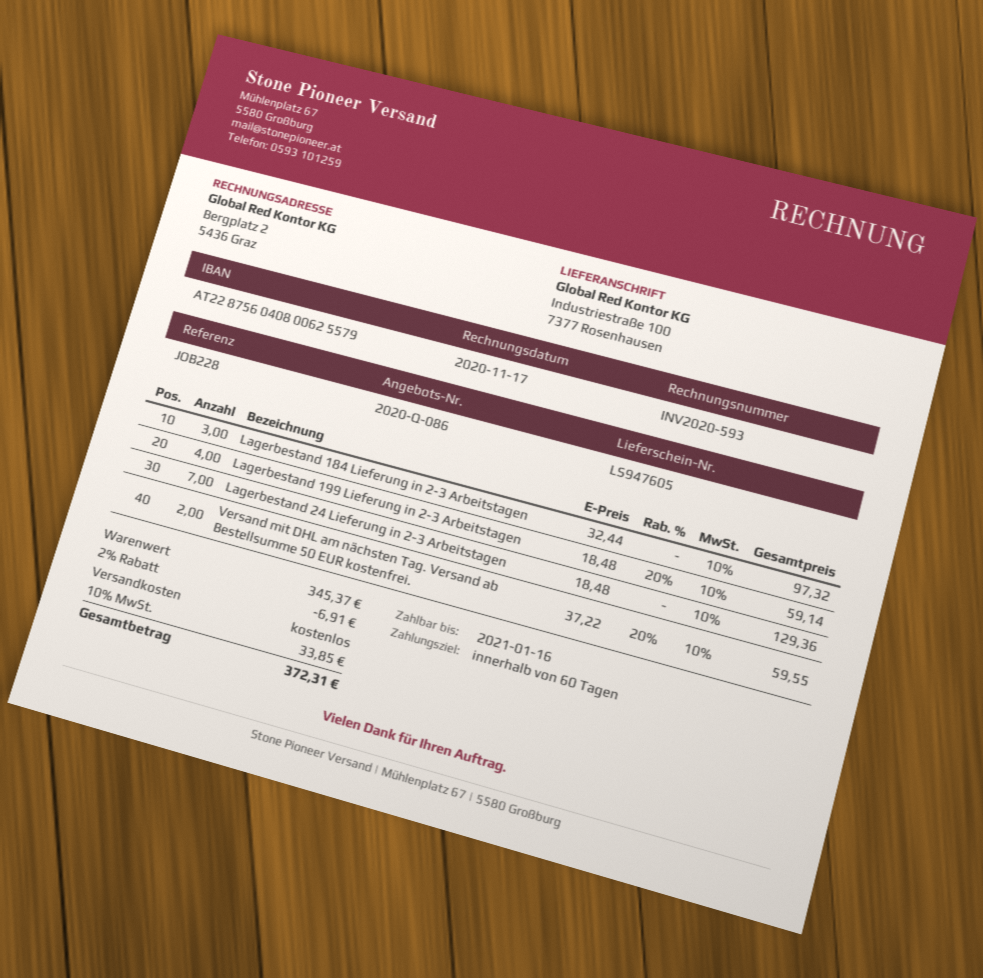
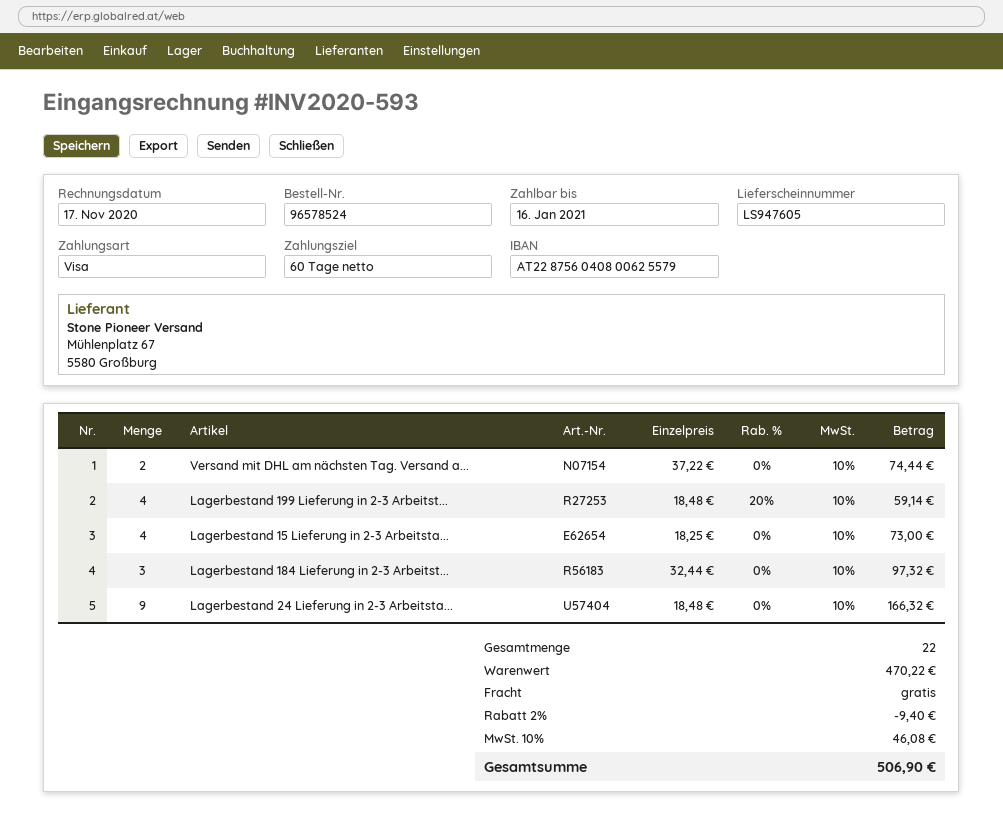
Lagerbestand 24 Lieferung in 2-3 Arbeitstagen: 7 x 18.48 = 129.36 -> 9 x 18.48 = 166.32
Versand mit DHL am nächsten Tag. Versand ab Bestellsumme 50 EUR kostenfrei.: 2 x 37.22 - 20% = 59.55 -> 2 x 37.22 = 74.44
Lagerbestand 15 Lieferung in 2-3 Arbeitsta...: none -> 4 x 18.25 = 73.00
subtotal: 345.37 -> 470.22
discount: 2% = 6.91 -> 2% = 9.40
tax: 10% = 33.85 -> 10% = 46.08
total: 372.31 -> 506.90

